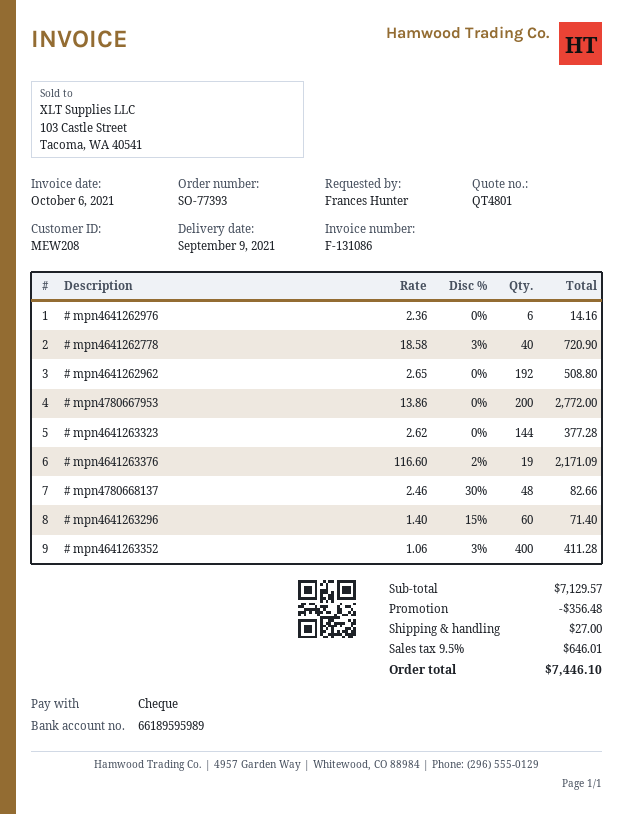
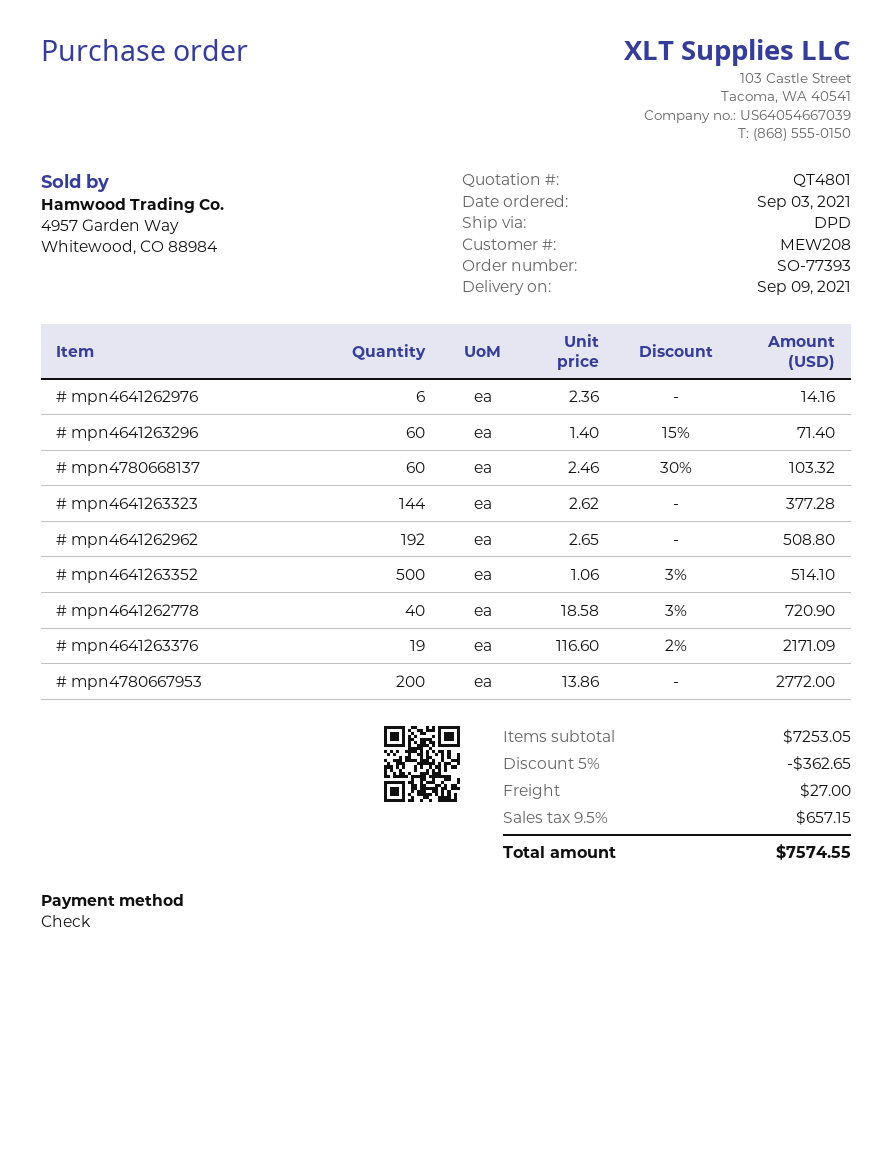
# mpn4780668137: 48 x 2.46 - 30% = 82.66 -> 60 x 2.46 - 30% = 103.32
# mpn4641263352: 400 x 1.06 - 3% = 411.28 -> 500 x 1.06 - 3% = 514.10
subtotal: 7129.57 -> 7253.05
discount: 356.48 -> 362.65
tax: 9.5% = 646.01 -> 9.5% = 657.15
total: 7446.10 -> 7574.55

